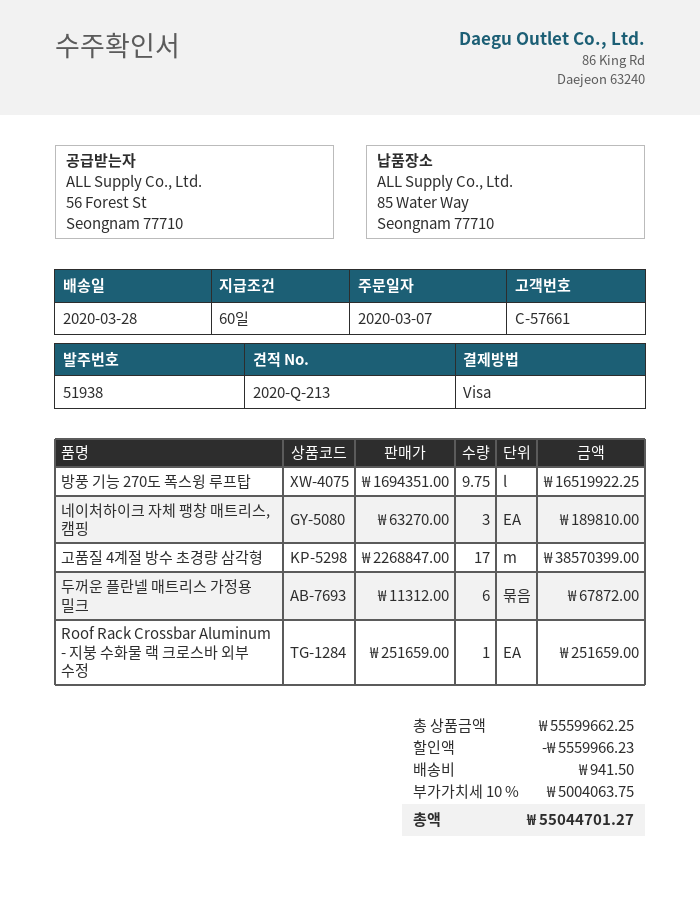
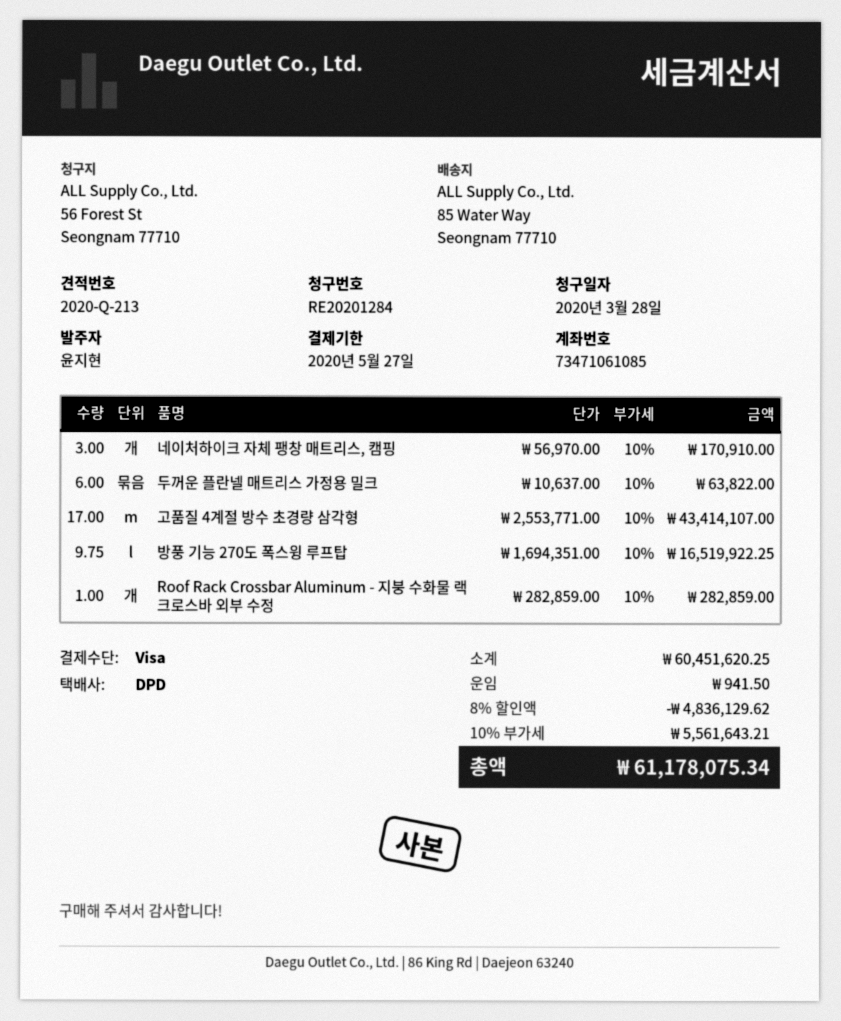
네이처하이크 자체 팽창 매트리스, 캠핑: 3 x 63270.00 = 189810.00 -> 3 x 56970.00 = 170910.00
고품질 4계절 방수 초경량 삼각형: 17 x 2268847.00 = 38570399.00 -> 17 x 2553771.00 = 43414107.00
두꺼운 플란넬 매트리스 가정용 밀크: 6 x 11312.00 = 67872.00 -> 6 x 10637.00 = 63822.00
Roof Rack Crossbar Aluminum - 지붕 수화물 랙 크로스바 외부 수정: 1 x 251659.00 = 251659.00 -> 1 x 282859.00 = 282859.00
subtotal: 55599662.25 -> 60451620.25
discount: 5559966.23 -> 4836129.62
tax: 10% = 5004063.75 -> 10% = 5561643.21
total: 55044701.27 -> 61178075.34

